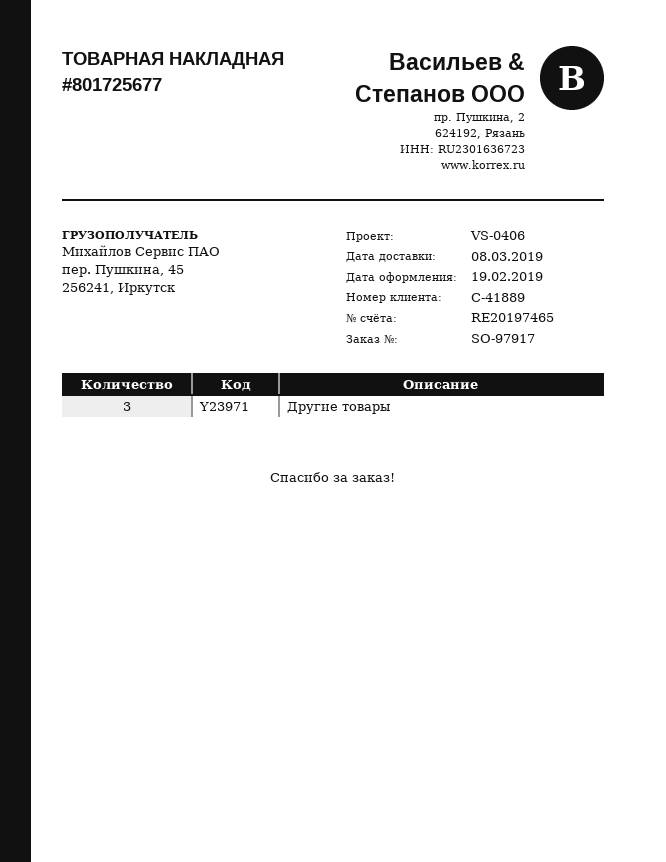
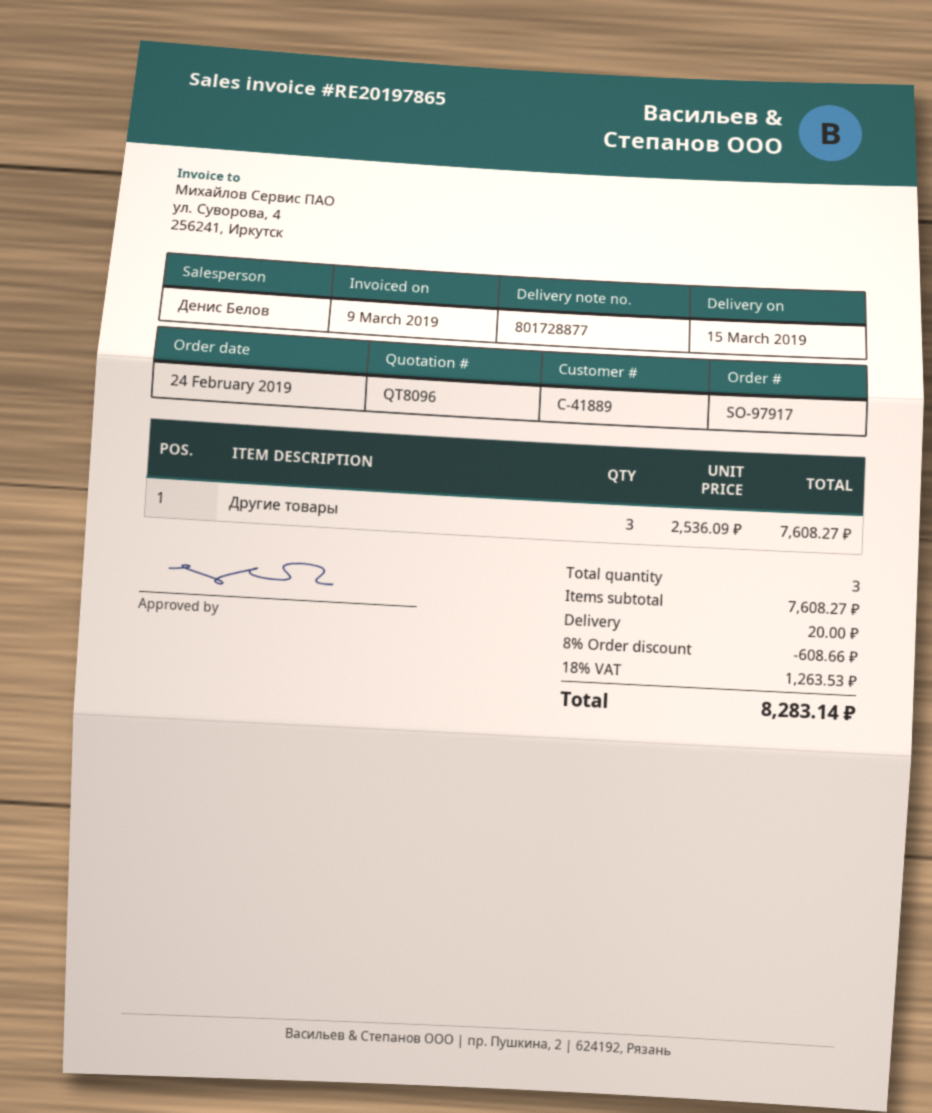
order date: 2019-02-19 -> 2019-02-24
delivery note number: 801725677 -> 801728877
delivery date: 2019-03-08 -> 2019-03-15
invoice number: RE20197465 -> RE20197865

